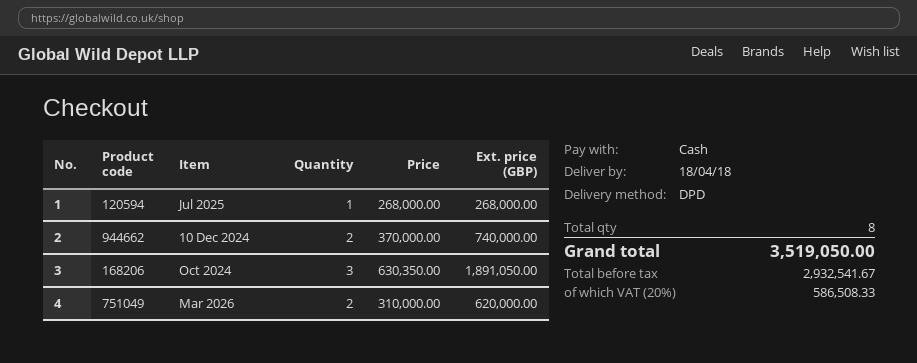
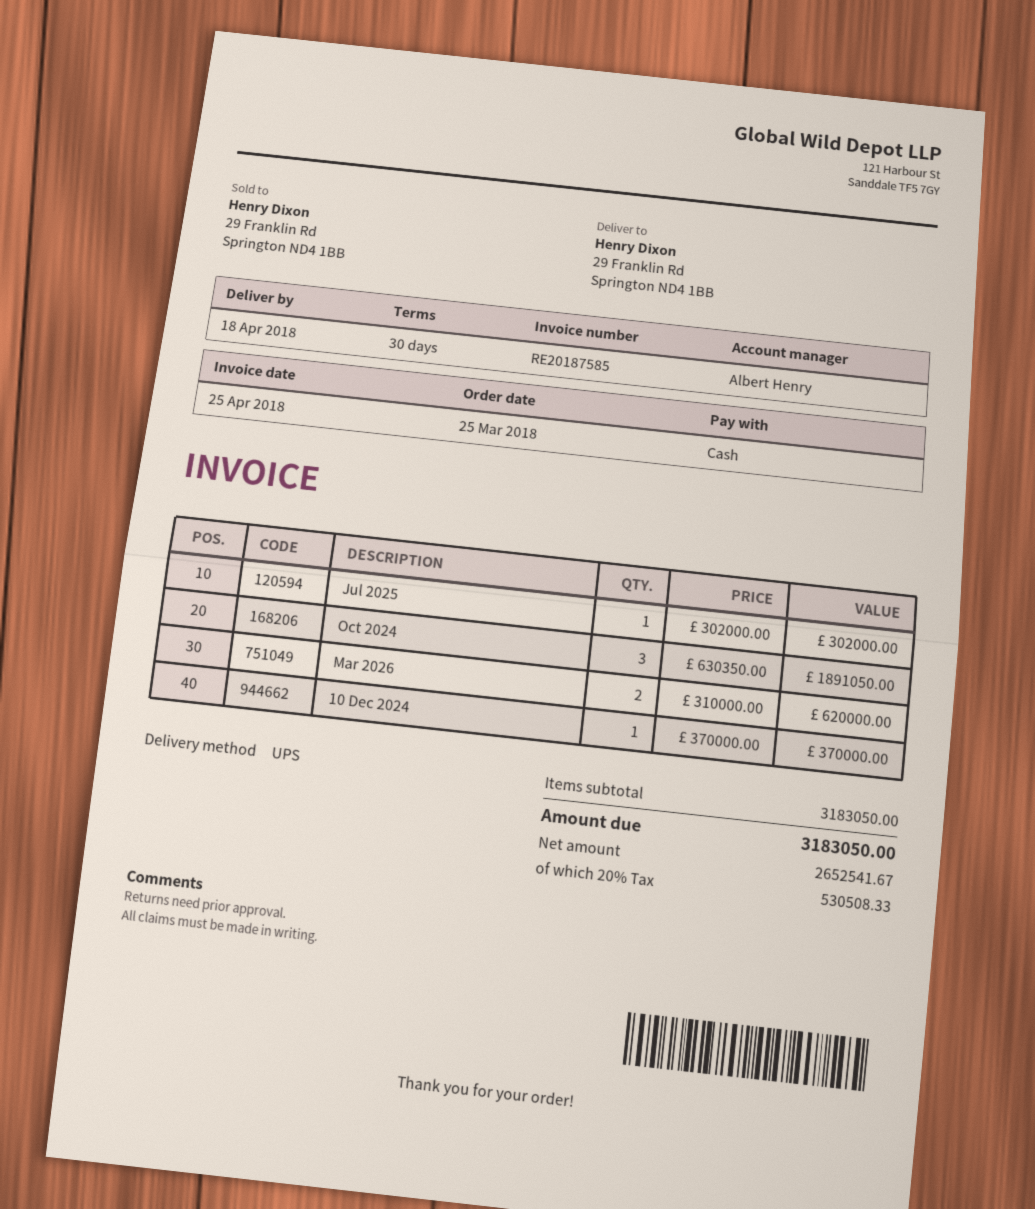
shipping method: DPD -> UPS
Jul 2025: 1 x 268000.00 = 268000.00 -> 1 x 302000.00 = 302000.00
10 Dec 2024: 2 x 370000.00 = 740000.00 -> 1 x 370000.00 = 370000.00
net: 2932541.67 -> 2652541.67
tax: 20% = 586508.33 -> 20% = 530508.33
total: 3519050.00 -> 3183050.00

